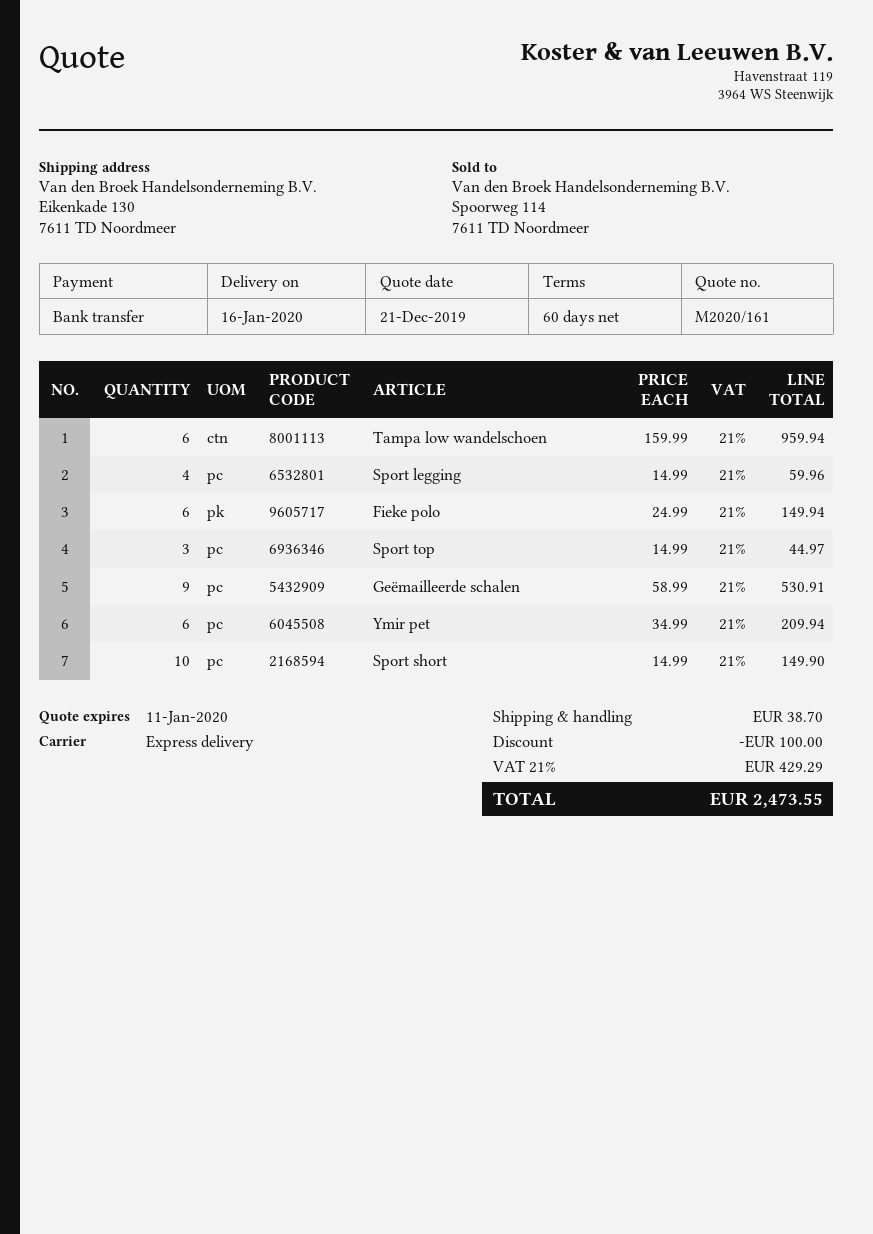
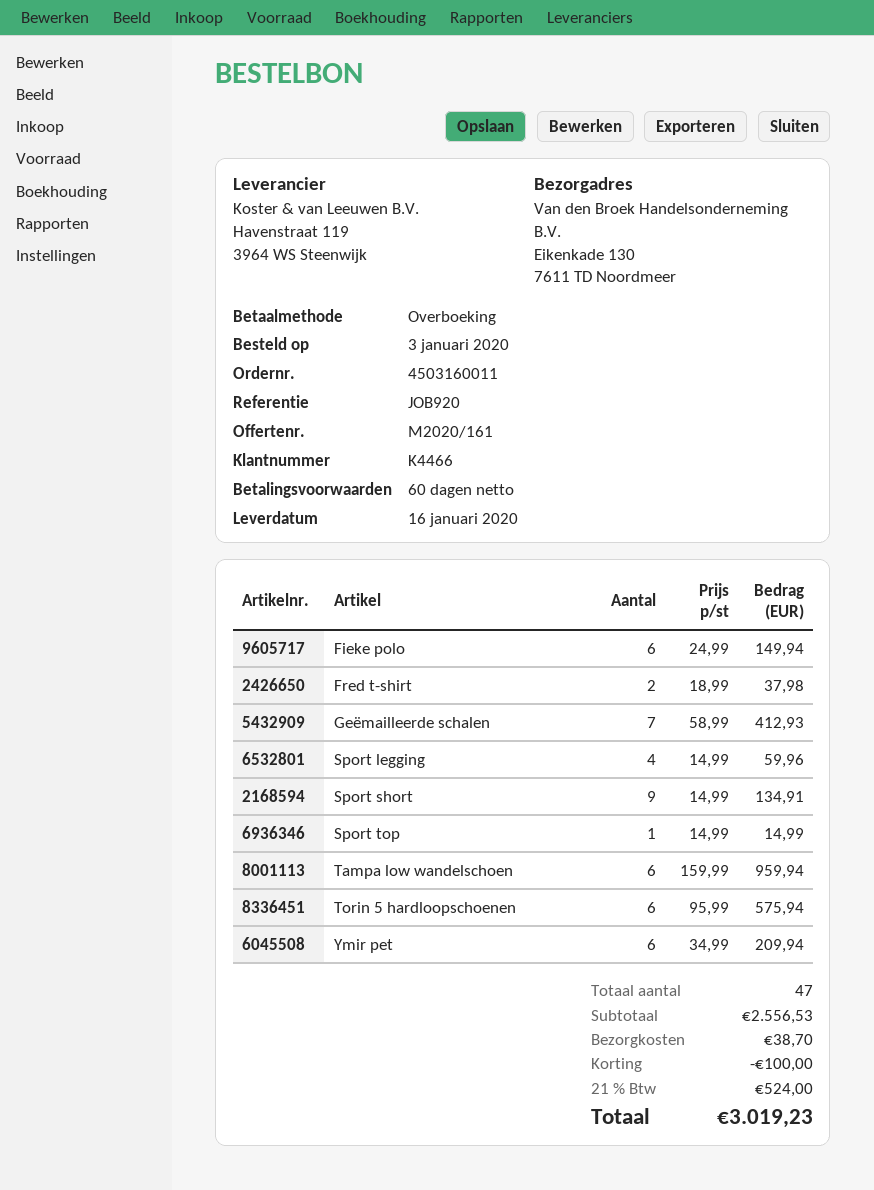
Sport top: 3 x 14.99 = 44.97 -> 1 x 14.99 = 14.99
Geëmailleerde schalen: 9 x 58.99 = 530.91 -> 7 x 58.99 = 412.93
Sport short: 10 x 14.99 = 149.90 -> 9 x 14.99 = 134.91
Fred t-shirt: none -> 2 x 18.99 = 37.98
Torin 5 hardloopschoenen: none -> 6 x 95.99 = 575.94
tax: 21% = 429.29 -> 21% = 524.00
total: 2473.55 -> 3019.23

